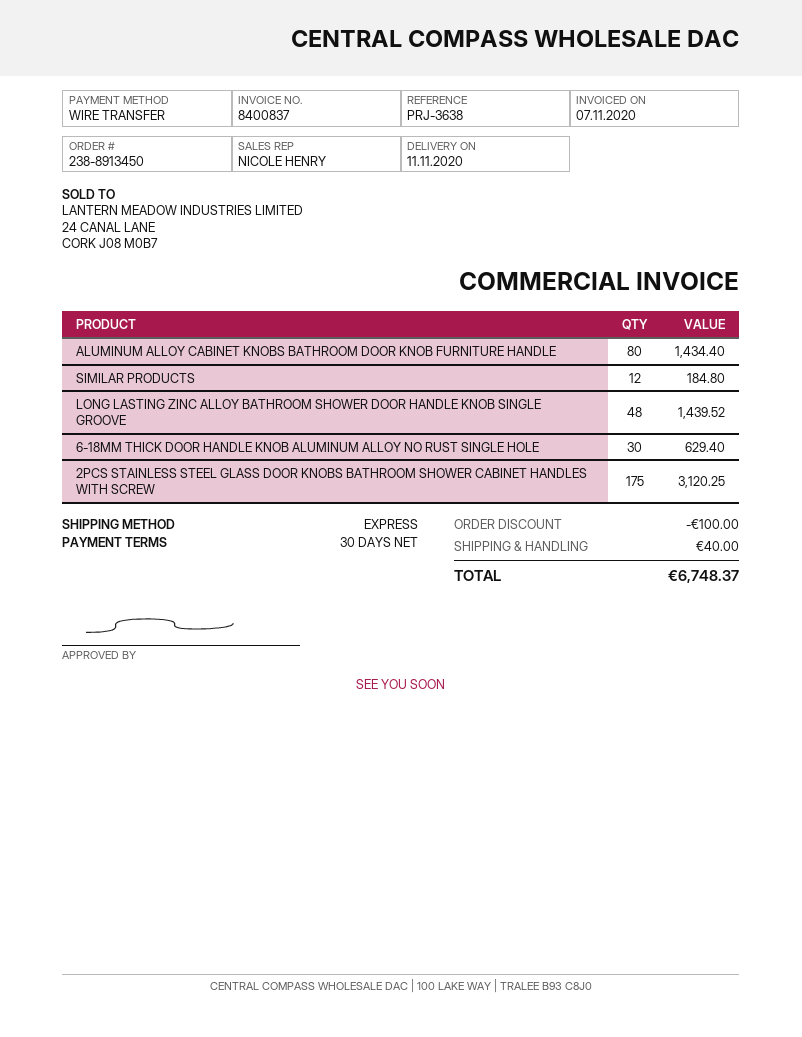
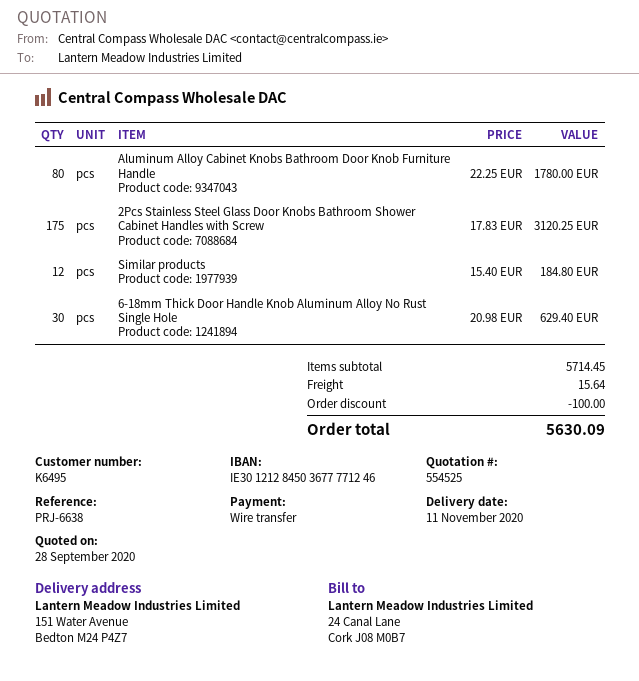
reference: PRJ-3638 -> PRJ-6638
ALUMINUM ALLOY CABINET KNOBS BATHROOM DOOR KNOB FURNITURE HANDLE: 80 for 1434.40 -> 80 for 1780.00
LONG LASTING ZINC ALLOY BATHROOM SHOWER DOOR HANDLE KNOB SINGLE GROOVE: 48 for 1439.52 -> none
shipping: 40.00 -> 15.64
total: 6748.37 -> 5630.09

